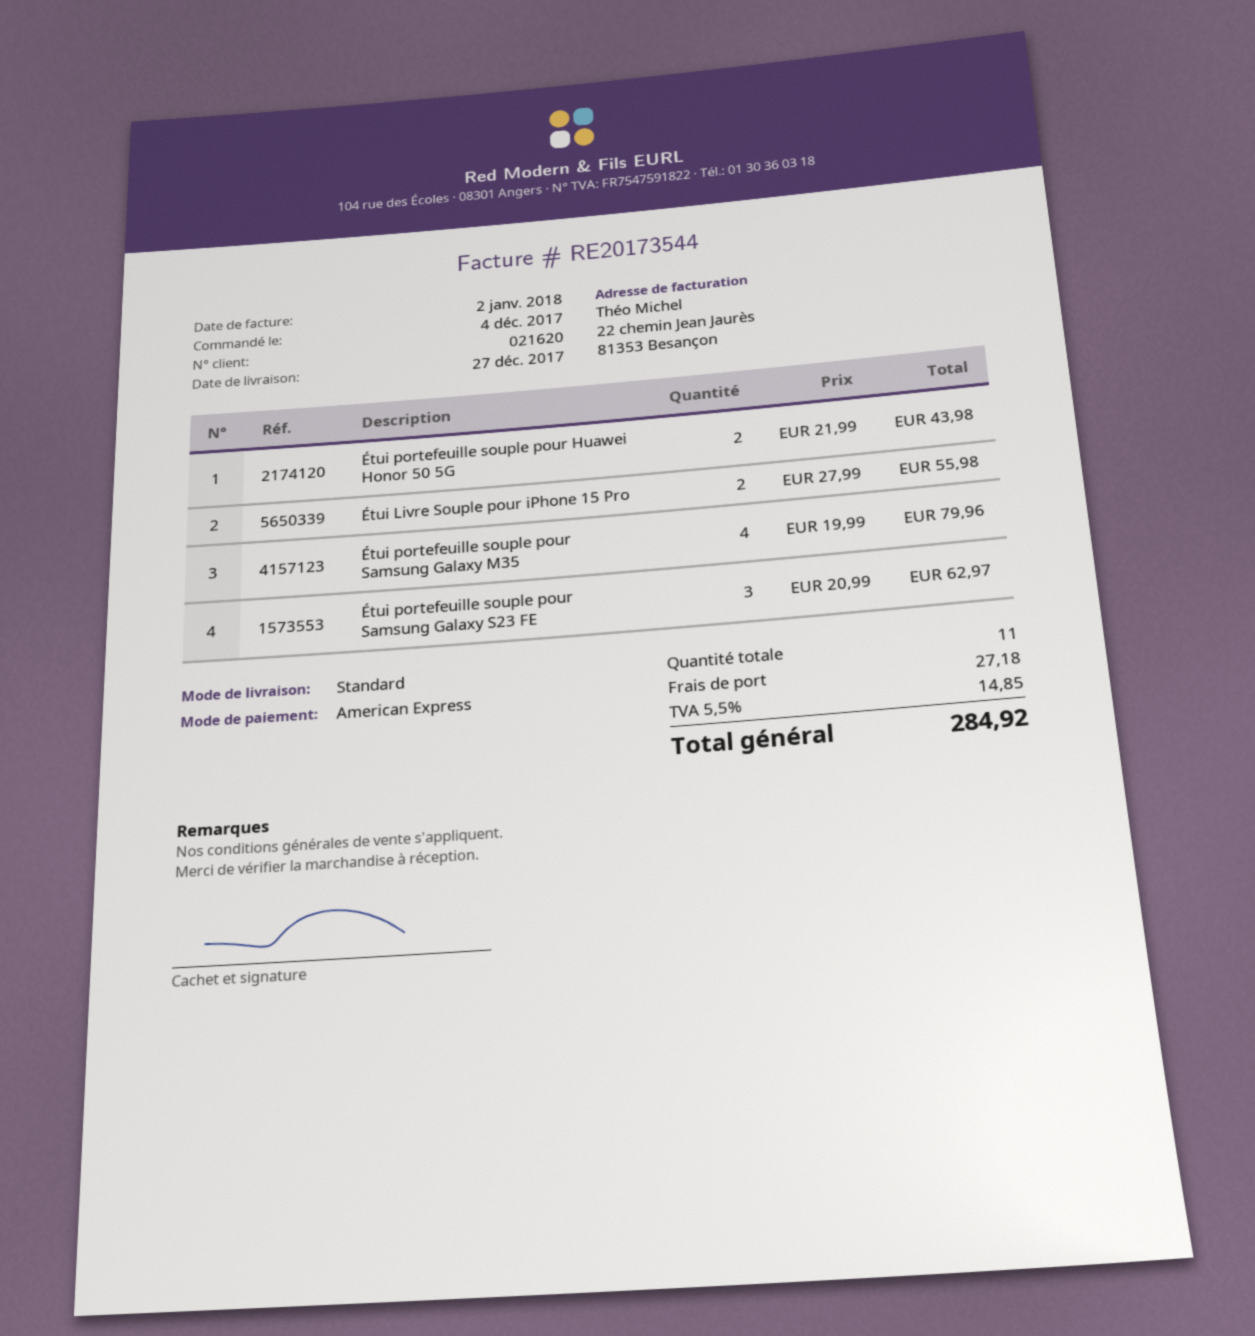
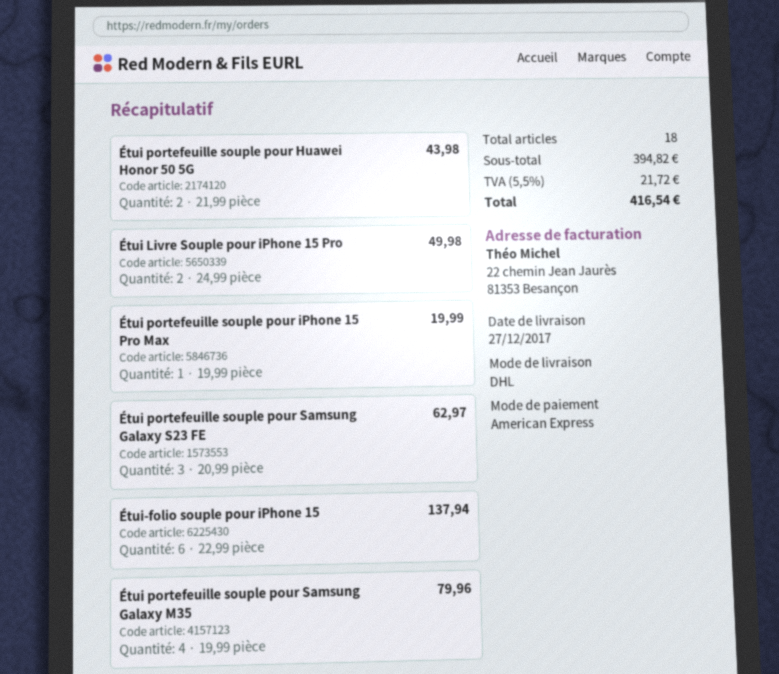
shipping method: standard -> DHL
Étui Livre Souple pour iPhone 15 Pro: 2 x 27.99 = 55.98 -> 2 x 24.99 = 49.98
Étui portefeuille souple pour iPhone 15 Pro Max: none -> 1 x 19.99 = 19.99
Étui-folio souple pour iPhone 15: none -> 6 x 22.99 = 137.94
total quantity: 11 -> 18
shipping: 27.18 -> none
tax: 5.5% = 14.85 -> 5.5% = 21.72
total: 284.92 -> 416.54

